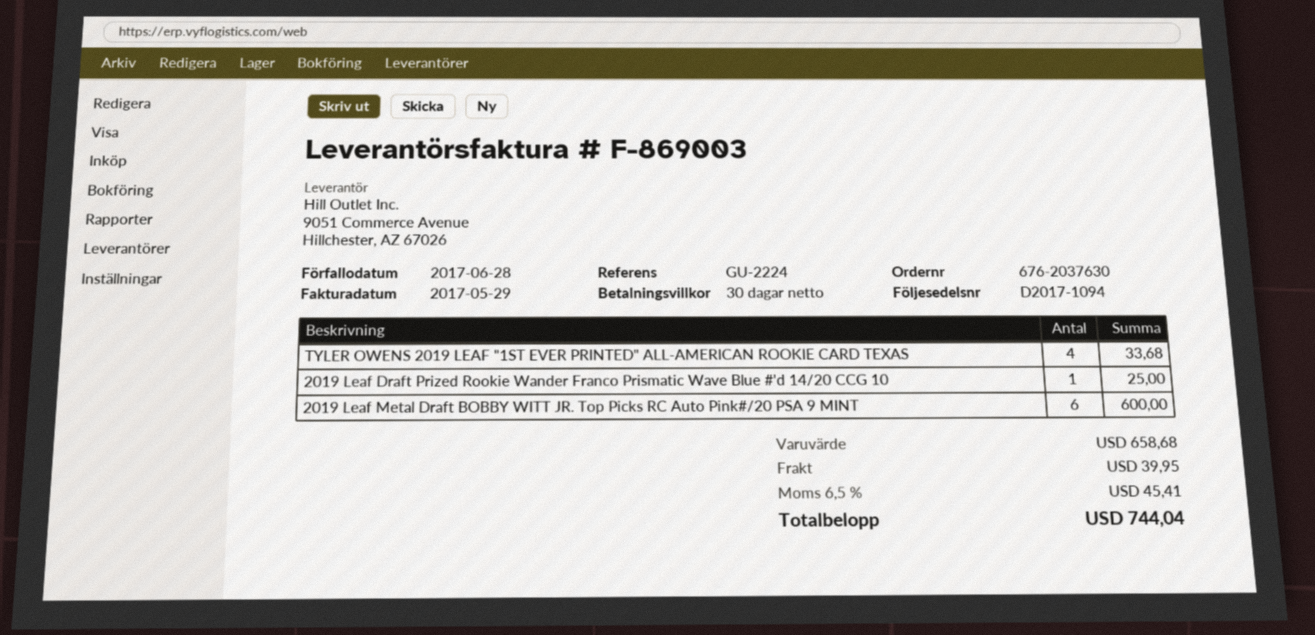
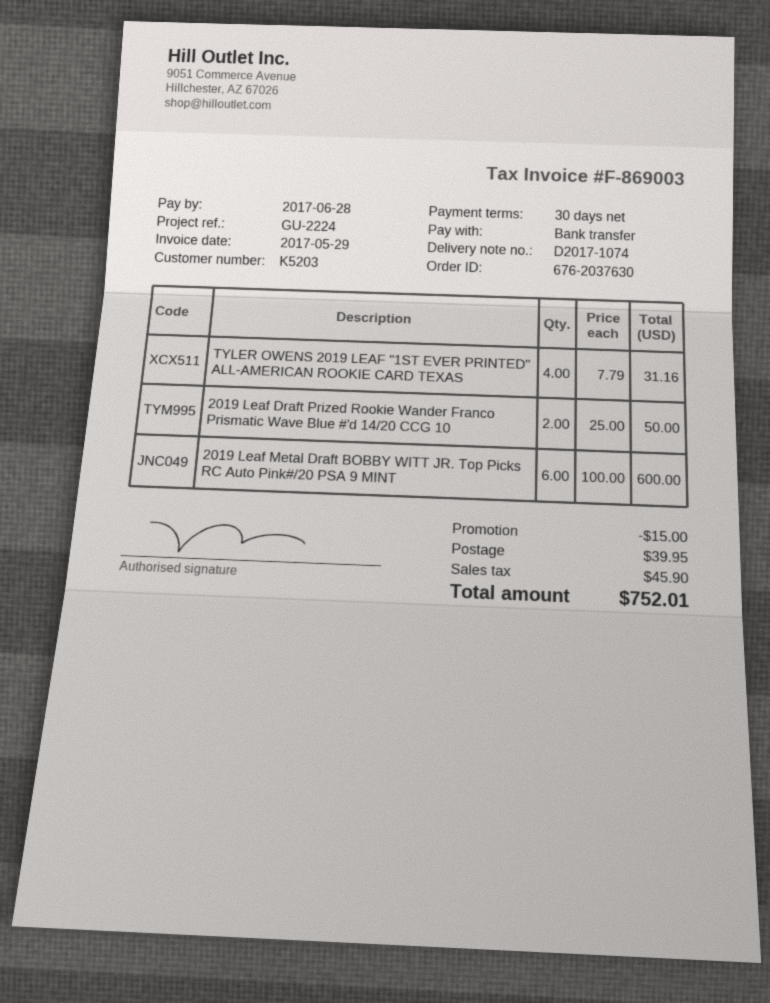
delivery note number: D2017-1094 -> D2017-1074
TYLER OWENS 2019 LEAF "1ST EVER PRINTED" ALL-AMERICAN ROOKIE CARD TEXAS: 4 for 33.68 -> 4 for 31.16
2019 Leaf Draft Prized Rookie Wander Franco Prismatic Wave Blue #'d 14/20 CCG 10: 1 for 25.00 -> 2 for 50.00
discount: none -> 15.00
tax: 45.41 -> 45.90
total: 744.04 -> 752.01

